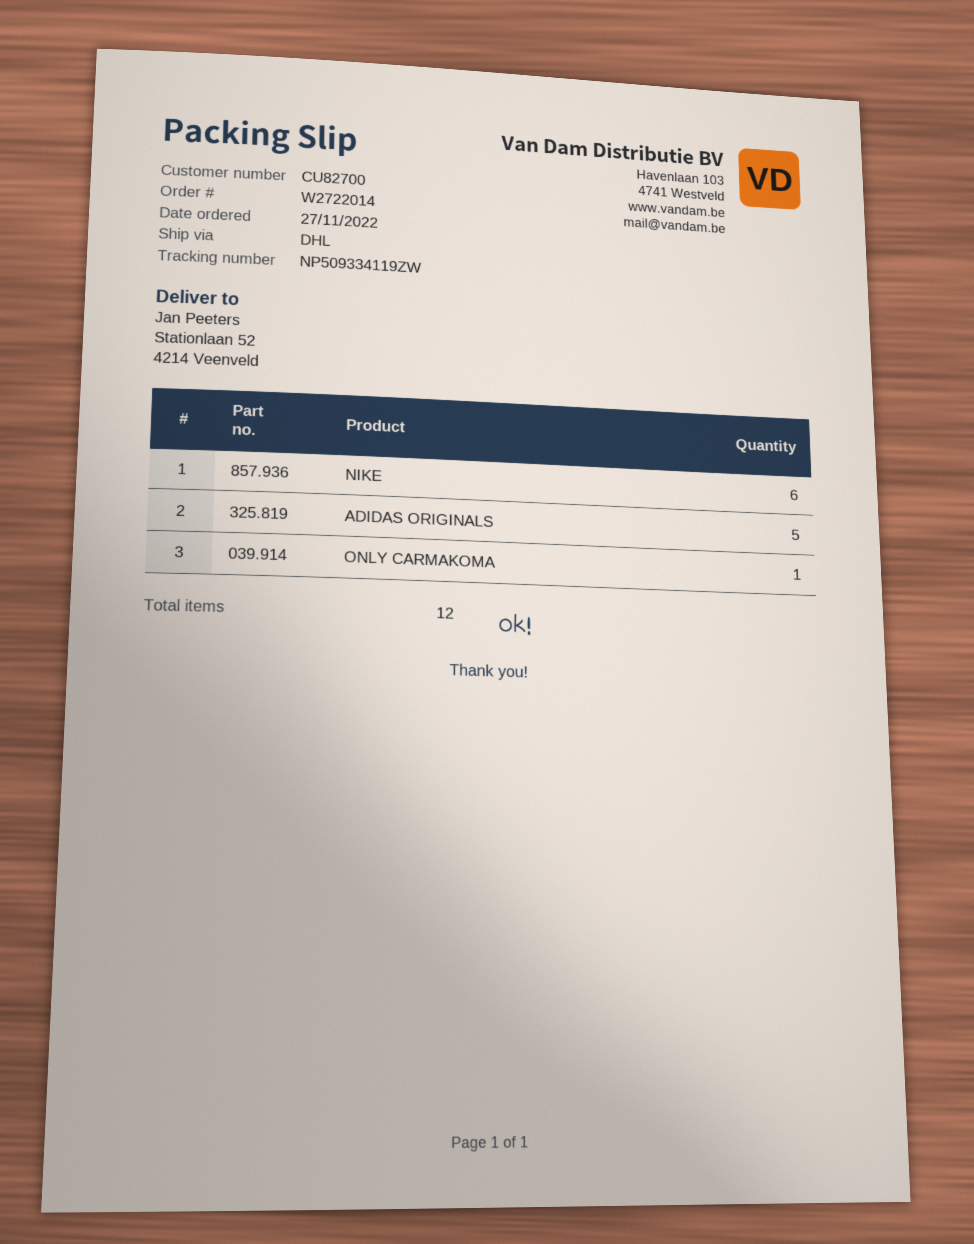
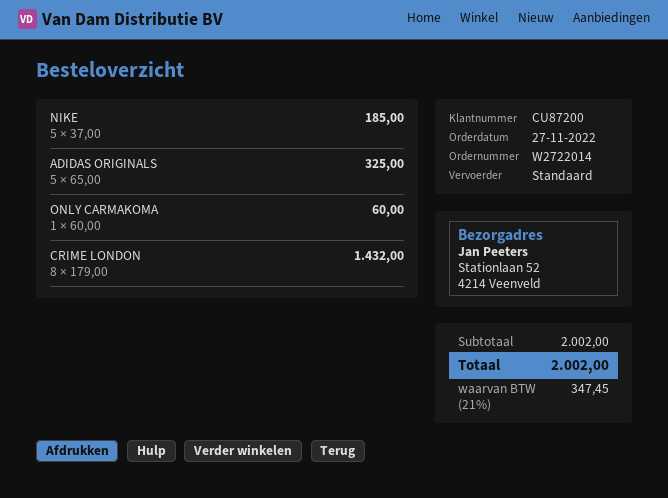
customer number: CU82700 -> CU87200
shipping method: DHL -> standard
NIKE: 6 -> 5
CRIME LONDON: none -> 8

